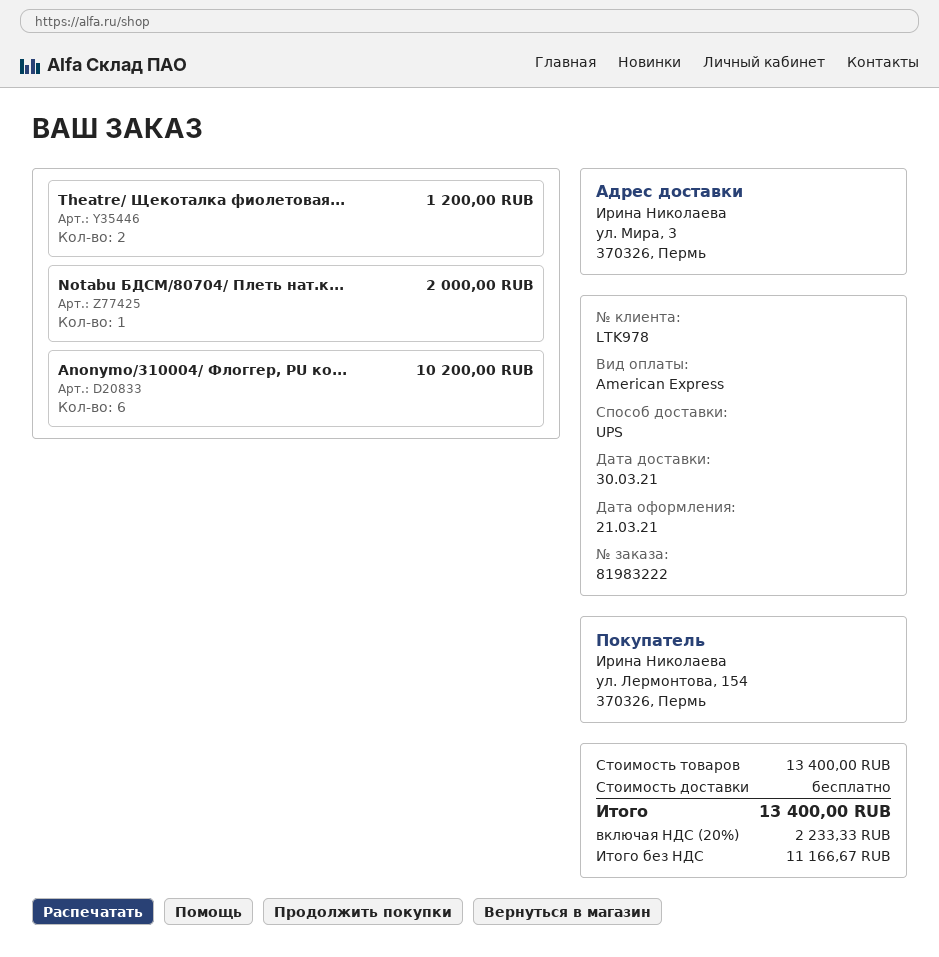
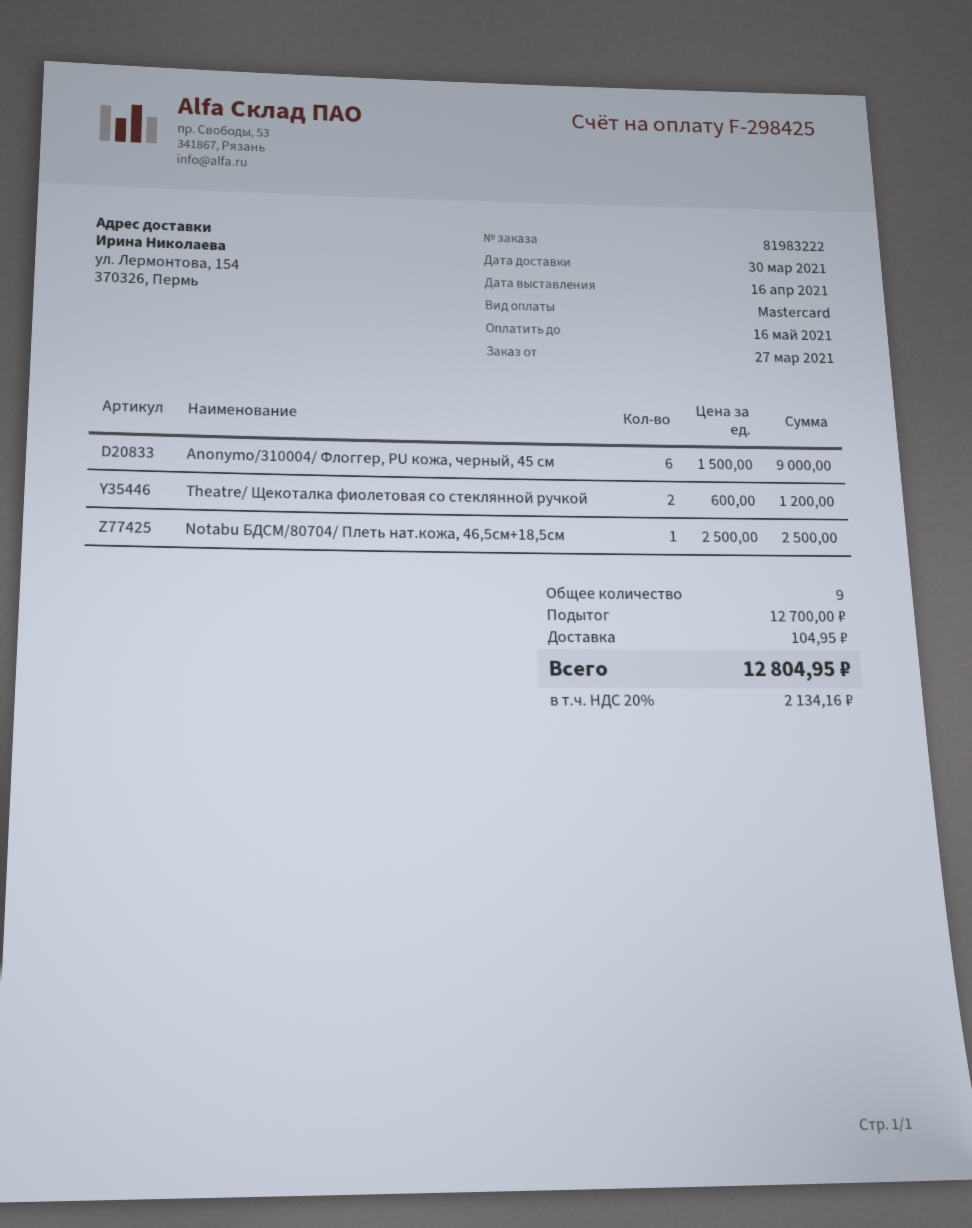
order date: 2021-03-21 -> 2021-03-27
payment method: American Express -> Mastercard
ship to: ул. Мира, 3, 370326, Пермь -> ул. Лермонтова, 154, 370326, Пермь
Notabu БДСМ/80704/ Плеть нат.к...: 1 for 2000.00 -> 1 for 2500.00
Anonymo/310004/ Флоггер, PU ко...: 6 for 10200.00 -> 6 for 9000.00
subtotal: 13400.00 -> 12700.00
shipping: 0.00 -> 104.95
tax: 20% = 2233.33 -> 20% = 2134.16
total: 13400.00 -> 12804.95

